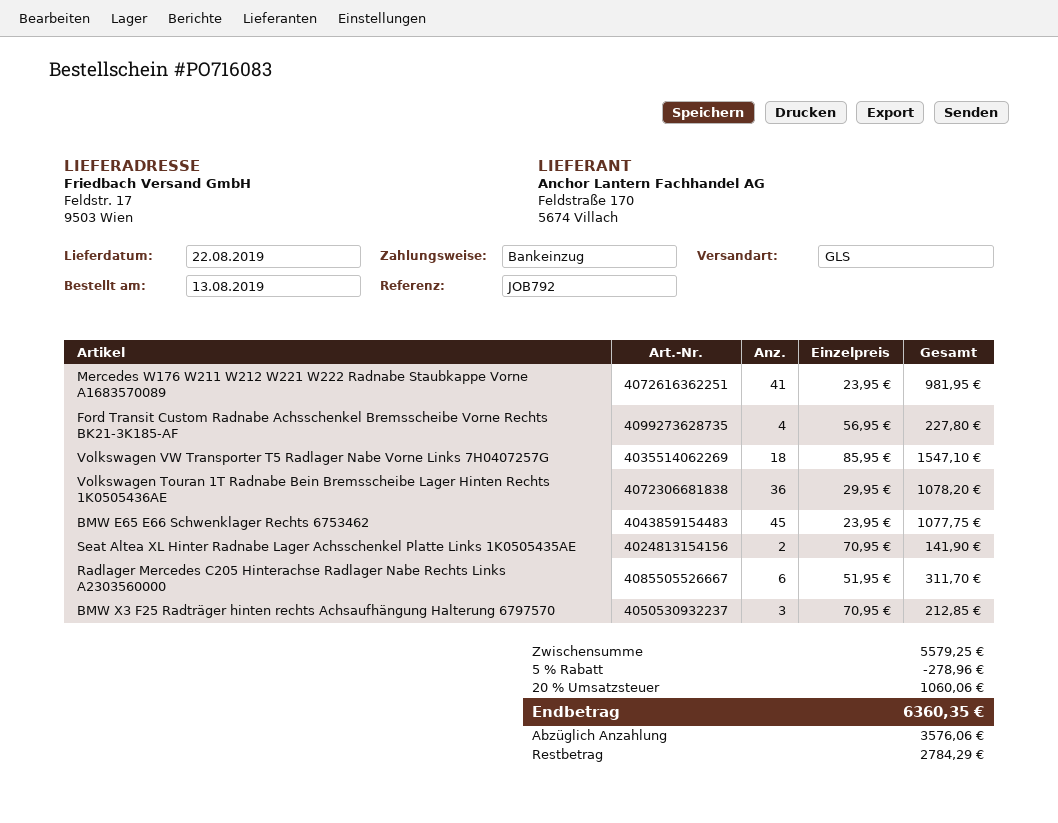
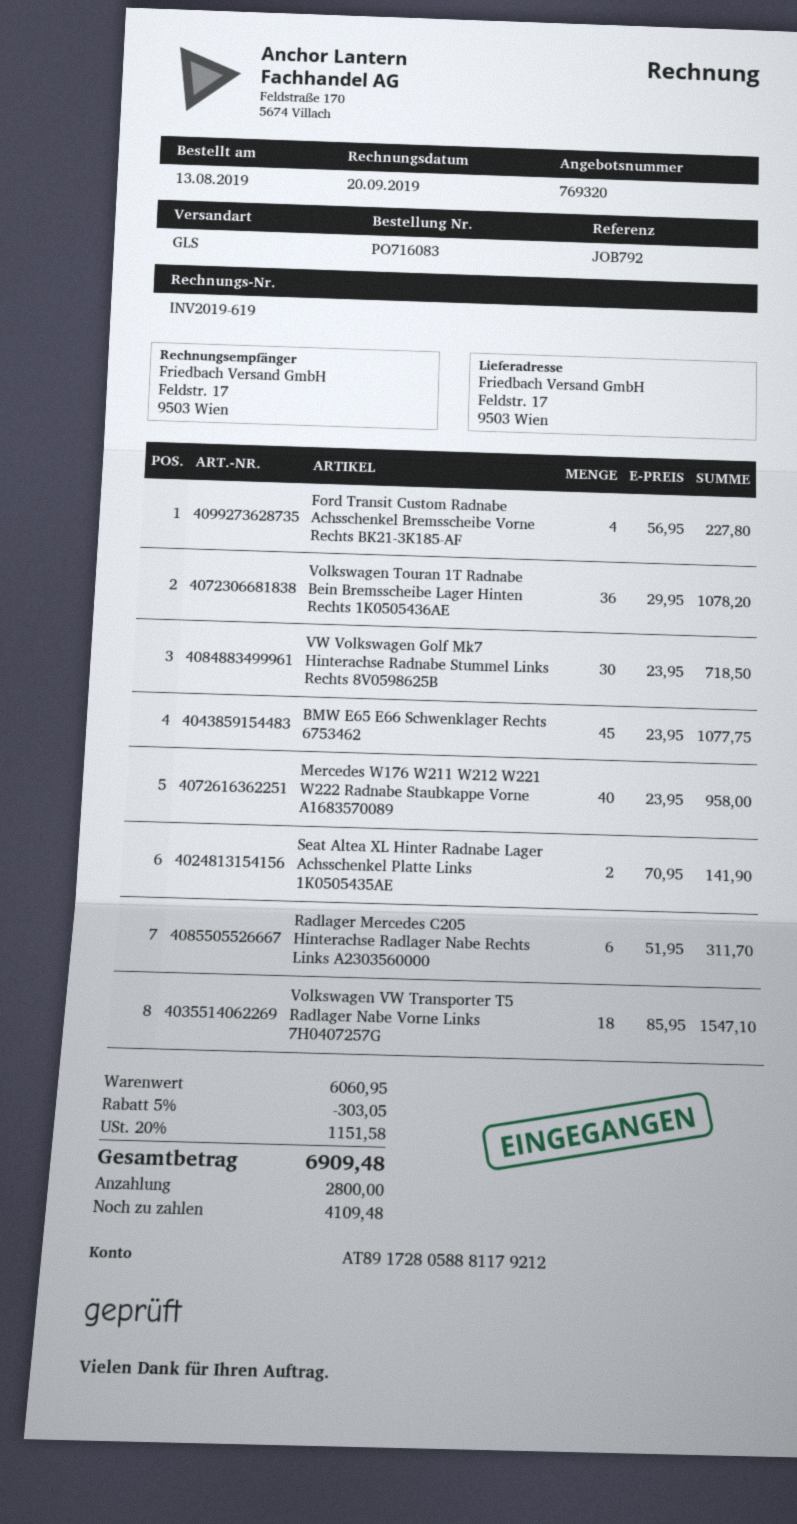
Mercedes W176 W211 W212 W221 W222 Radnabe Staubkappe Vorne A1683570089: 41 x 23.95 = 981.95 -> 40 x 23.95 = 958.00
BMW X3 F25 Radträger hinten rechts Achsaufhängung Halterung 6797570: 3 x 70.95 = 212.85 -> none
VW Volkswagen Golf Mk7 Hinterachse Radnabe Stummel Links Rechts 8V0598625B: none -> 30 x 23.95 = 718.50
subtotal: 5579.25 -> 6060.95
discount: 5% = 278.96 -> 5% = 303.05
tax: 20% = 1060.06 -> 20% = 1151.58
total: 6360.35 -> 6909.48
deposit: 3576.06 -> 2800.00
balance: 2784.29 -> 4109.48

